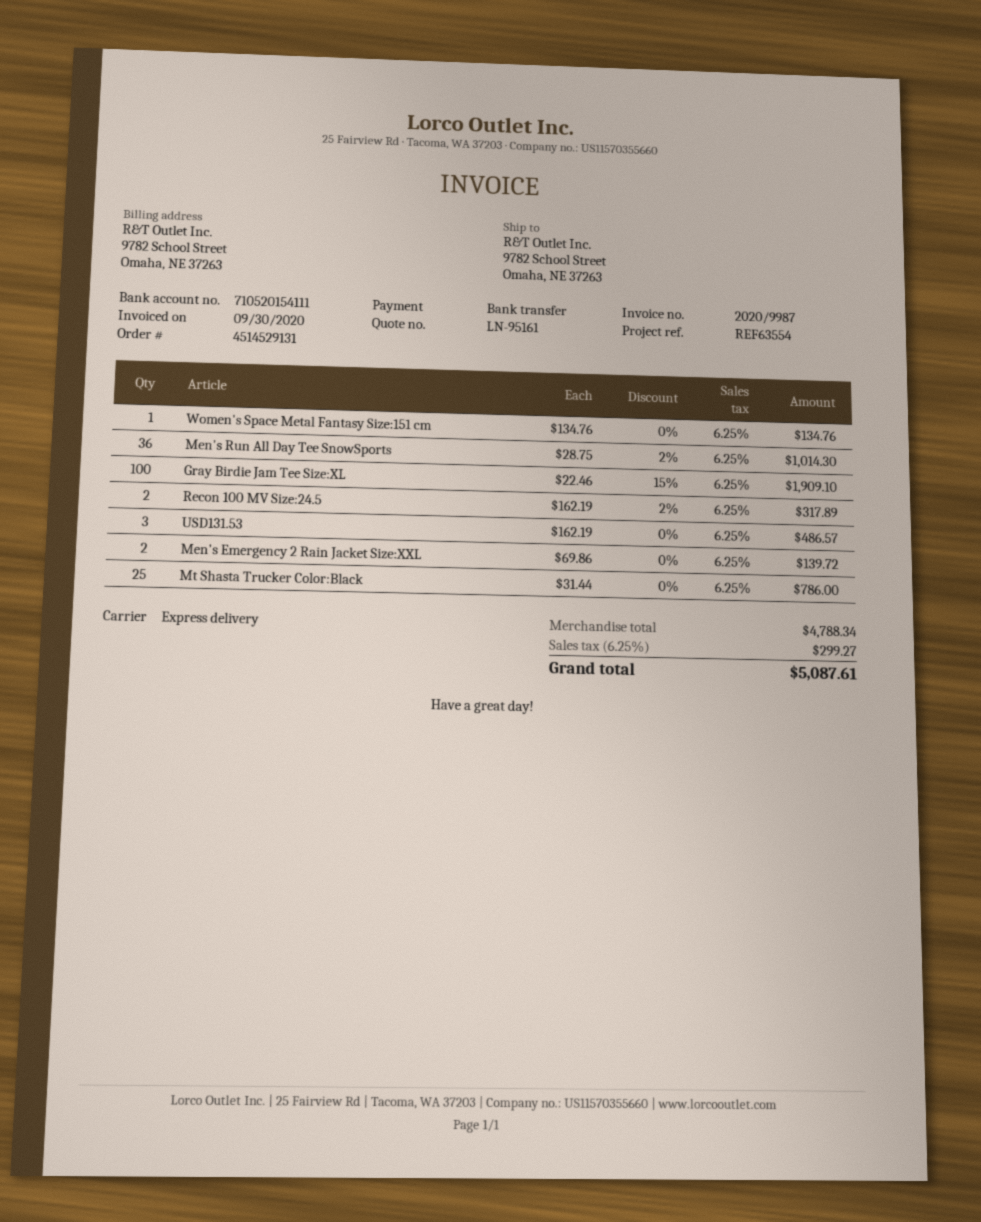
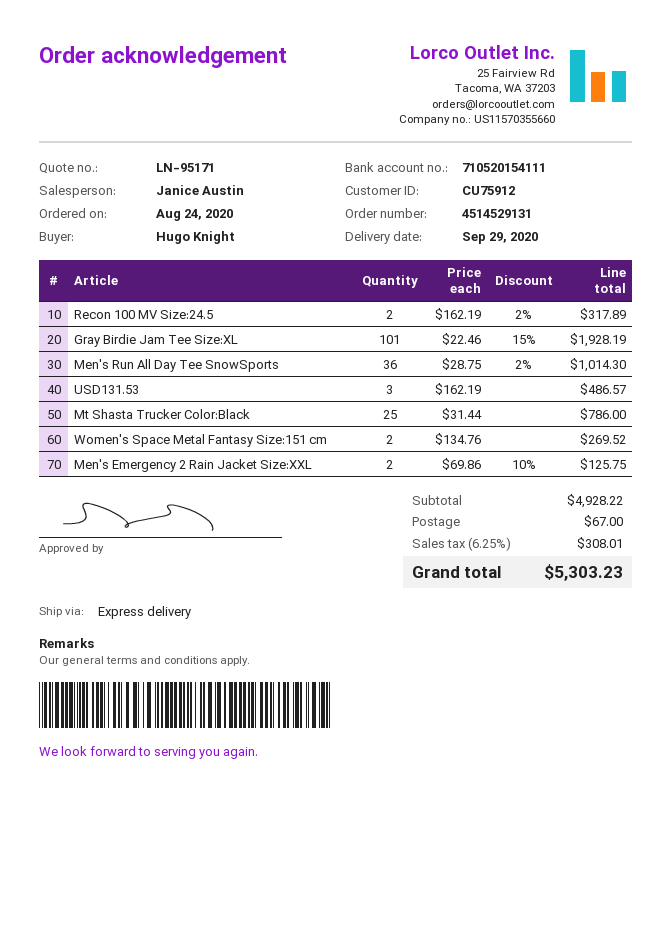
quote number: LN-95161 -> LN-95171
Women's Space Metal Fantasy Size:151 cm: 1 x 134.76 = 134.76 -> 2 x 134.76 = 269.52
Gray Birdie Jam Tee Size:XL: 100 x 22.46 - 15% = 1909.10 -> 101 x 22.46 - 15% = 1928.19
Men's Emergency 2 Rain Jacket Size:XXL: 2 x 69.86 = 139.72 -> 2 x 69.86 - 10% = 125.75
subtotal: 4788.34 -> 4928.22
shipping: none -> 67.00
tax: 6.25% = 299.27 -> 6.25% = 308.01
total: 5087.61 -> 5303.23

